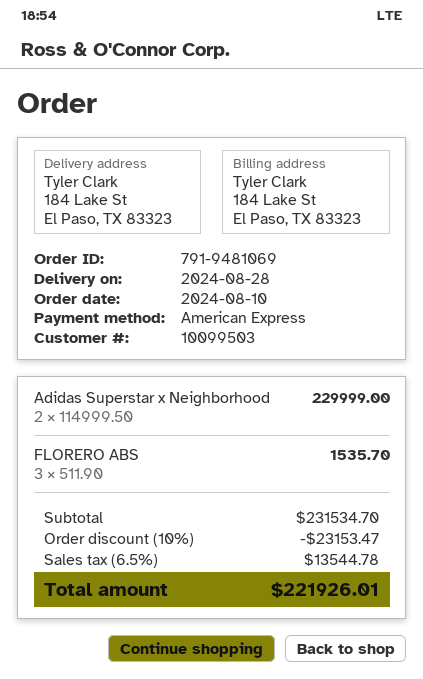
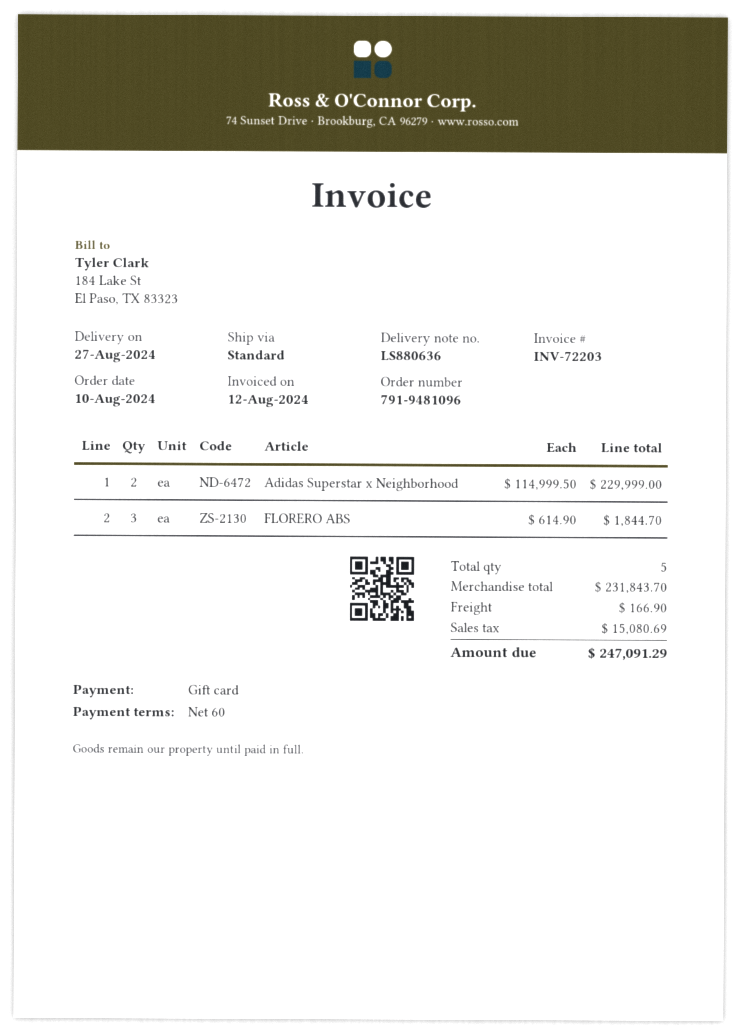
order number: 791-9481069 -> 791-9481096
delivery date: 2024-08-28 -> 2024-08-27
payment method: American Express -> gift card
FLORERO ABS: 3 x 511.90 = 1535.70 -> 3 x 614.90 = 1844.70
subtotal: 231534.70 -> 231843.70
discount: 10% = 23153.47 -> none
shipping: none -> 166.90
tax: 13544.78 -> 15080.69
total: 221926.01 -> 247091.29

